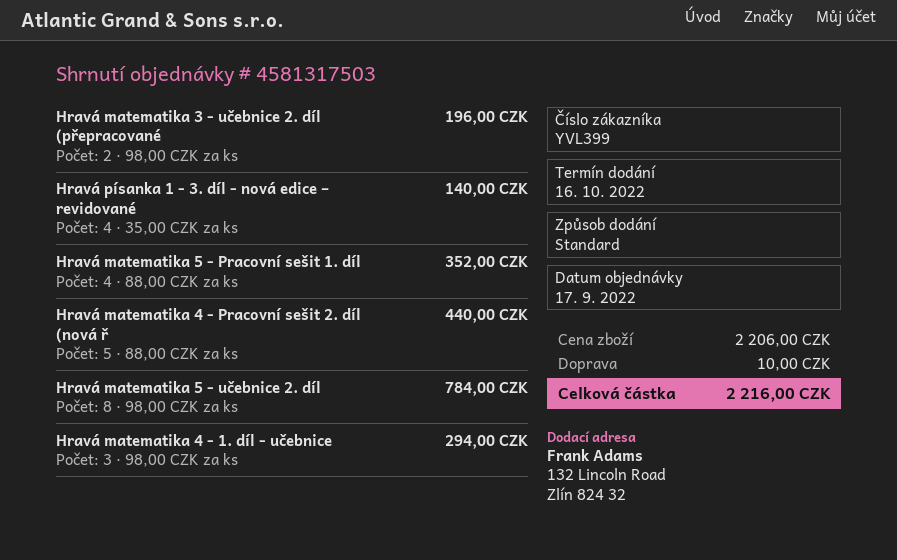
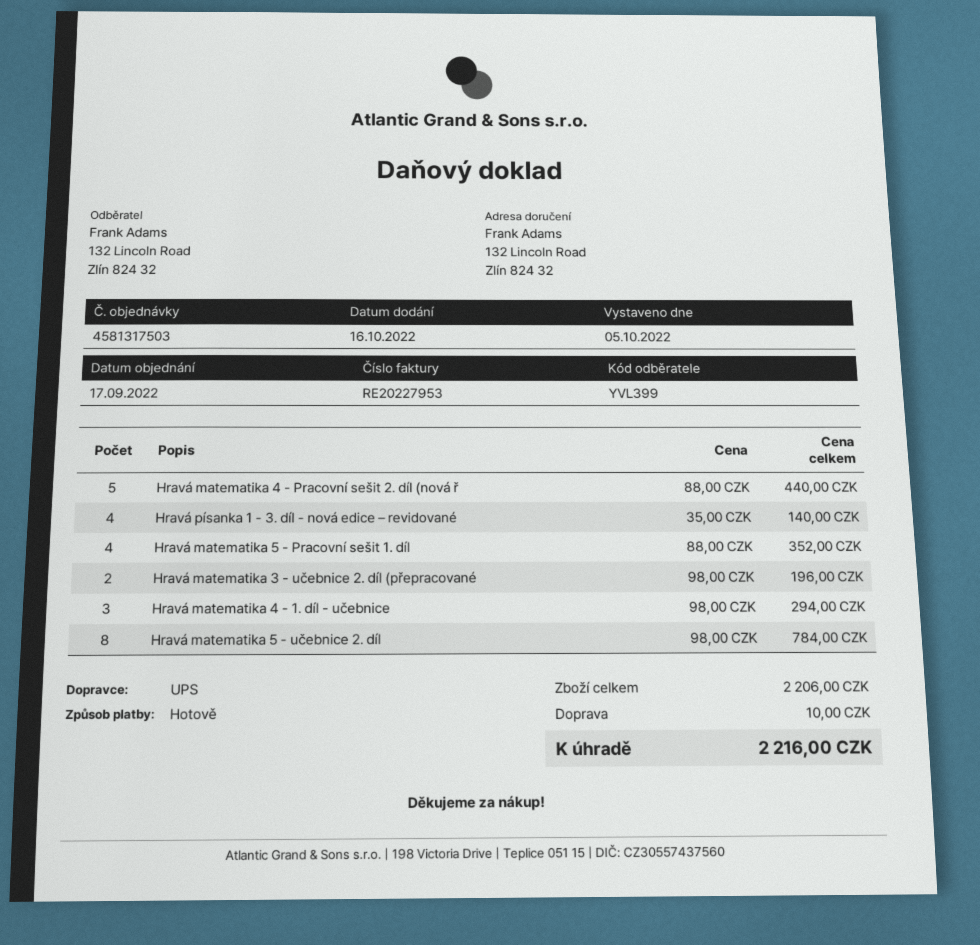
shipping method: standard -> UPS

